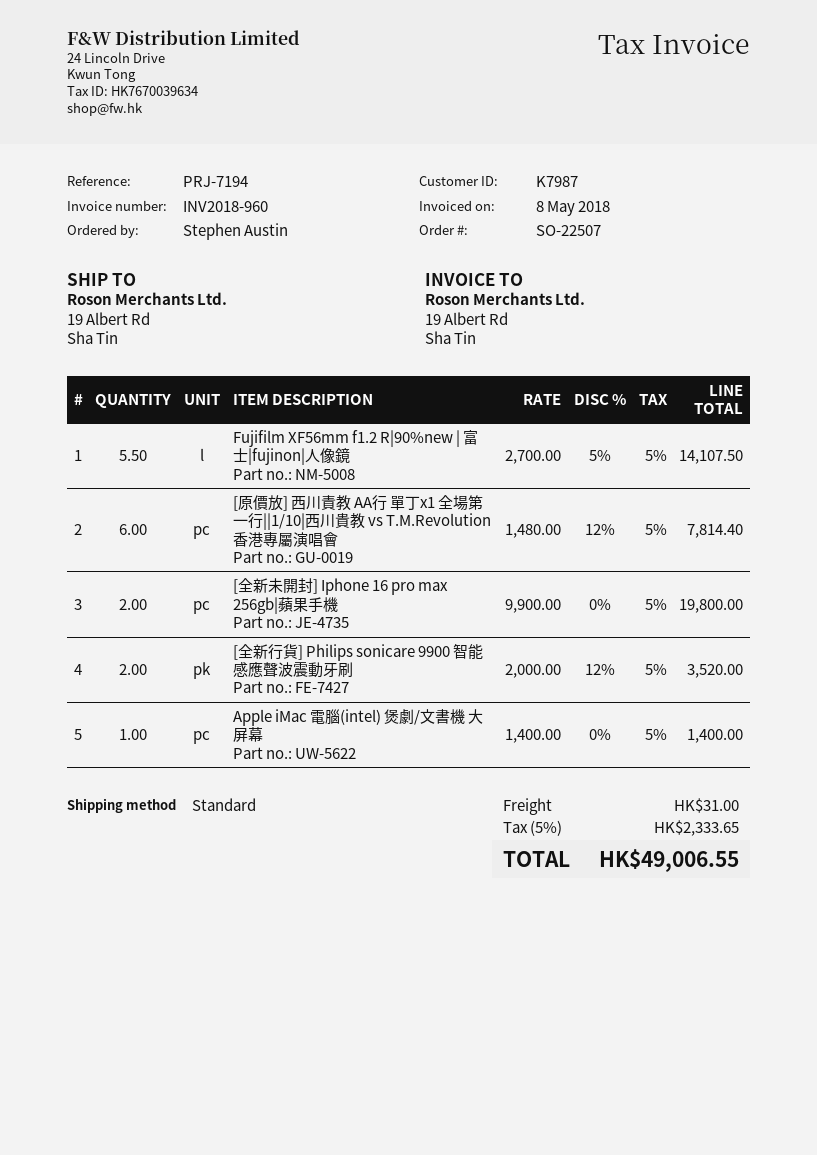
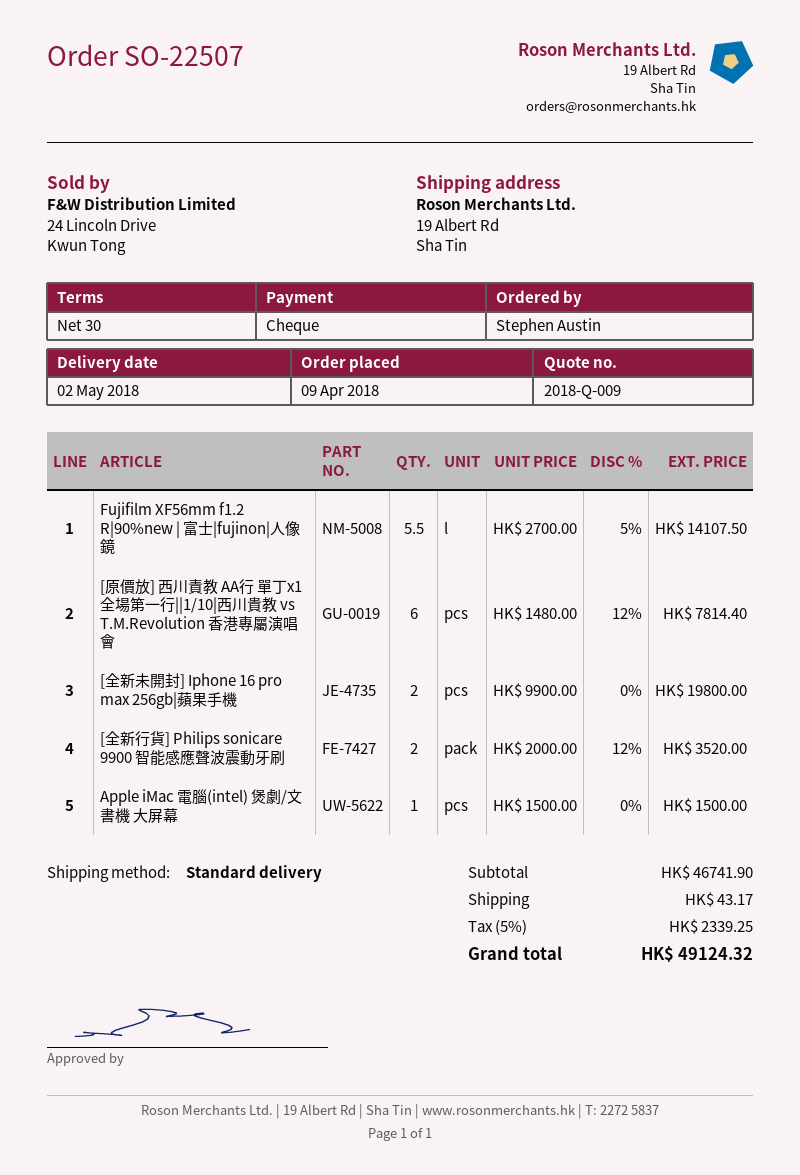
Apple iMac 電腦(intel) 煲劇/文書機 大屏幕: 1 x 1400.00 = 1400.00 -> 1 x 1500.00 = 1500.00
shipping: 31.00 -> 43.17
tax: 5% = 2333.65 -> 5% = 2339.25
total: 49006.55 -> 49124.32

